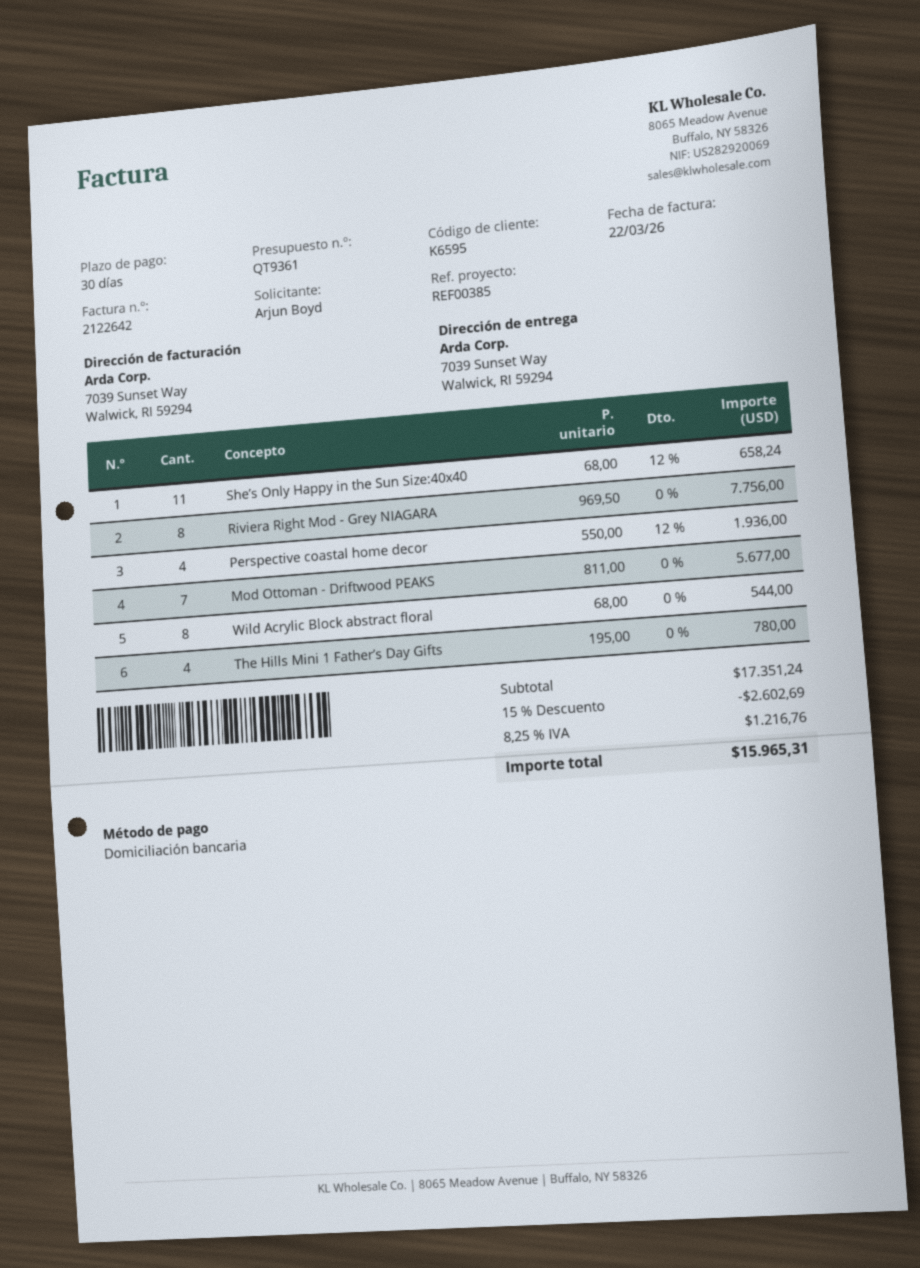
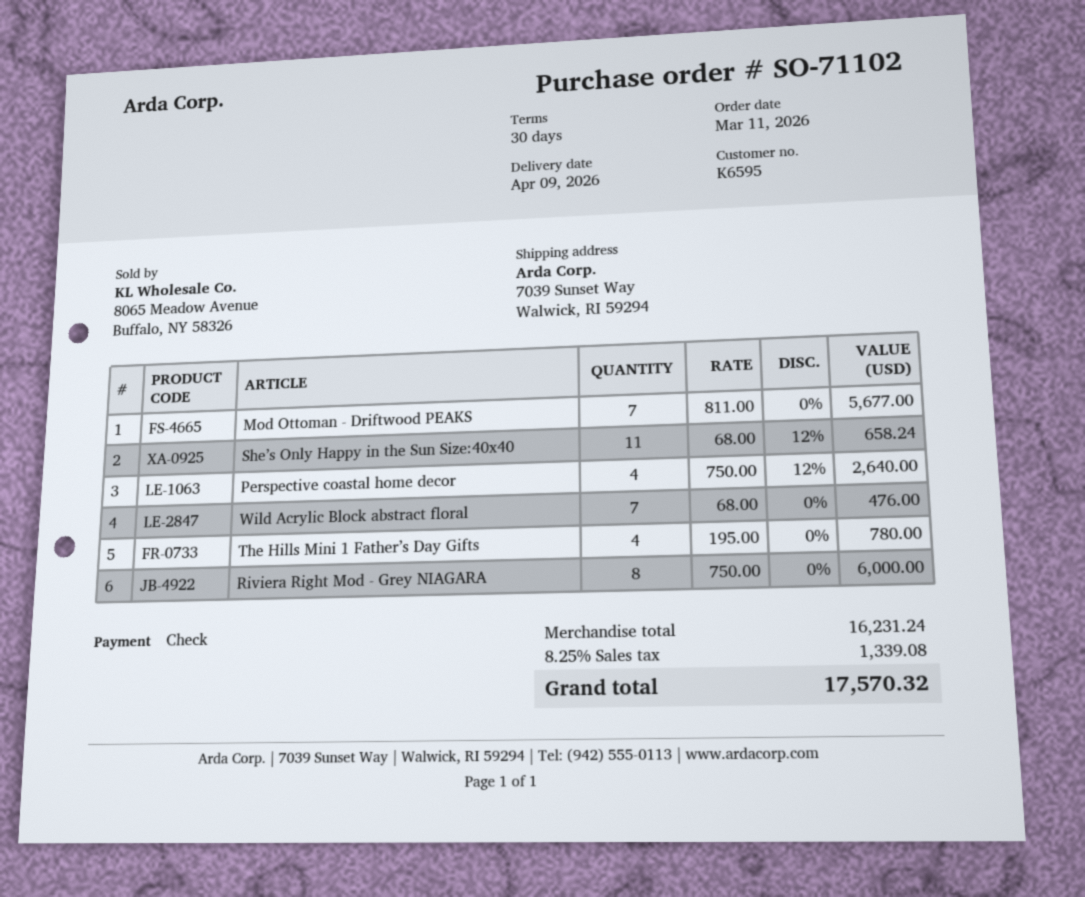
payment method: direct debit -> cheque
Riviera Right Mod - Grey NIAGARA: 8 x 969.50 = 7756.00 -> 8 x 750.00 = 6000.00
Perspective coastal home decor: 4 x 550.00 - 12% = 1936.00 -> 4 x 750.00 - 12% = 2640.00
Wild Acrylic Block abstract floral: 8 x 68.00 = 544.00 -> 7 x 68.00 = 476.00
subtotal: 17351.24 -> 16231.24
discount: 15% = 2602.69 -> none
tax: 8.25% = 1216.76 -> 8.25% = 1339.08
total: 15965.31 -> 17570.32

